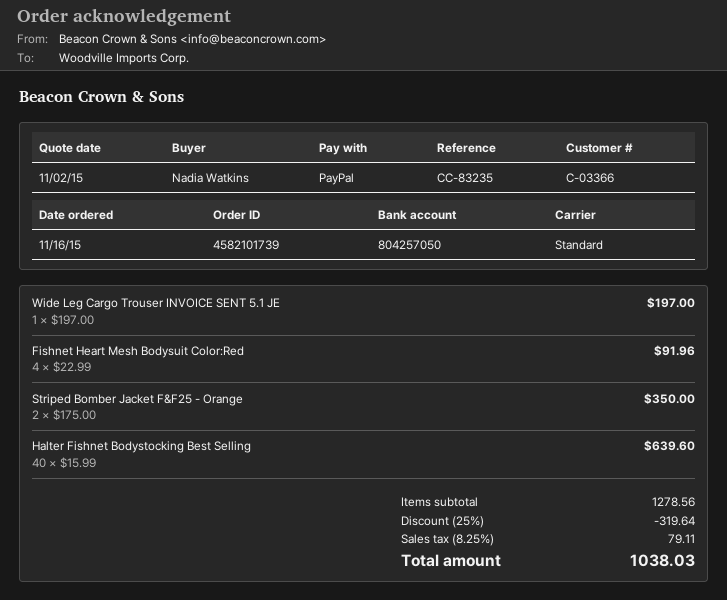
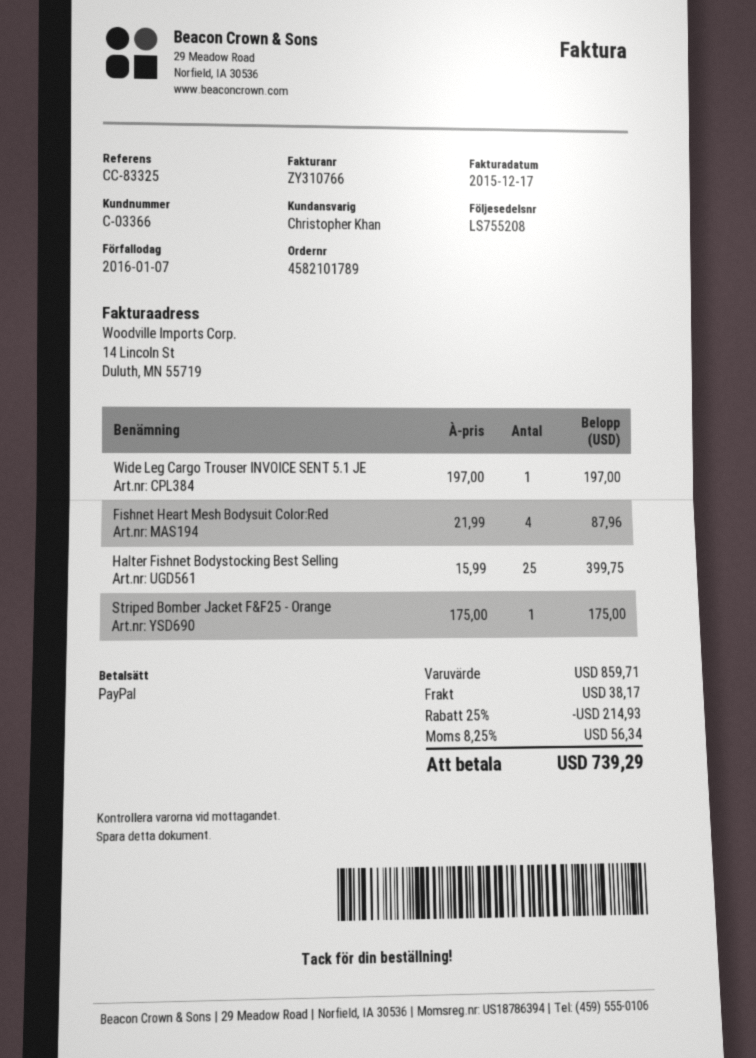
order number: 4582101739 -> 4582101789
reference: CC-83235 -> CC-83325
Fishnet Heart Mesh Bodysuit Color:Red: 4 x 22.99 = 91.96 -> 4 x 21.99 = 87.96
Striped Bomber Jacket F&F25 - Orange: 2 x 175.00 = 350.00 -> 1 x 175.00 = 175.00
Halter Fishnet Bodystocking Best Selling: 40 x 15.99 = 639.60 -> 25 x 15.99 = 399.75
subtotal: 1278.56 -> 859.71
discount: 25% = 319.64 -> 25% = 214.93
shipping: none -> 38.17
tax: 8.25% = 79.11 -> 8.25% = 56.34
total: 1038.03 -> 739.29

